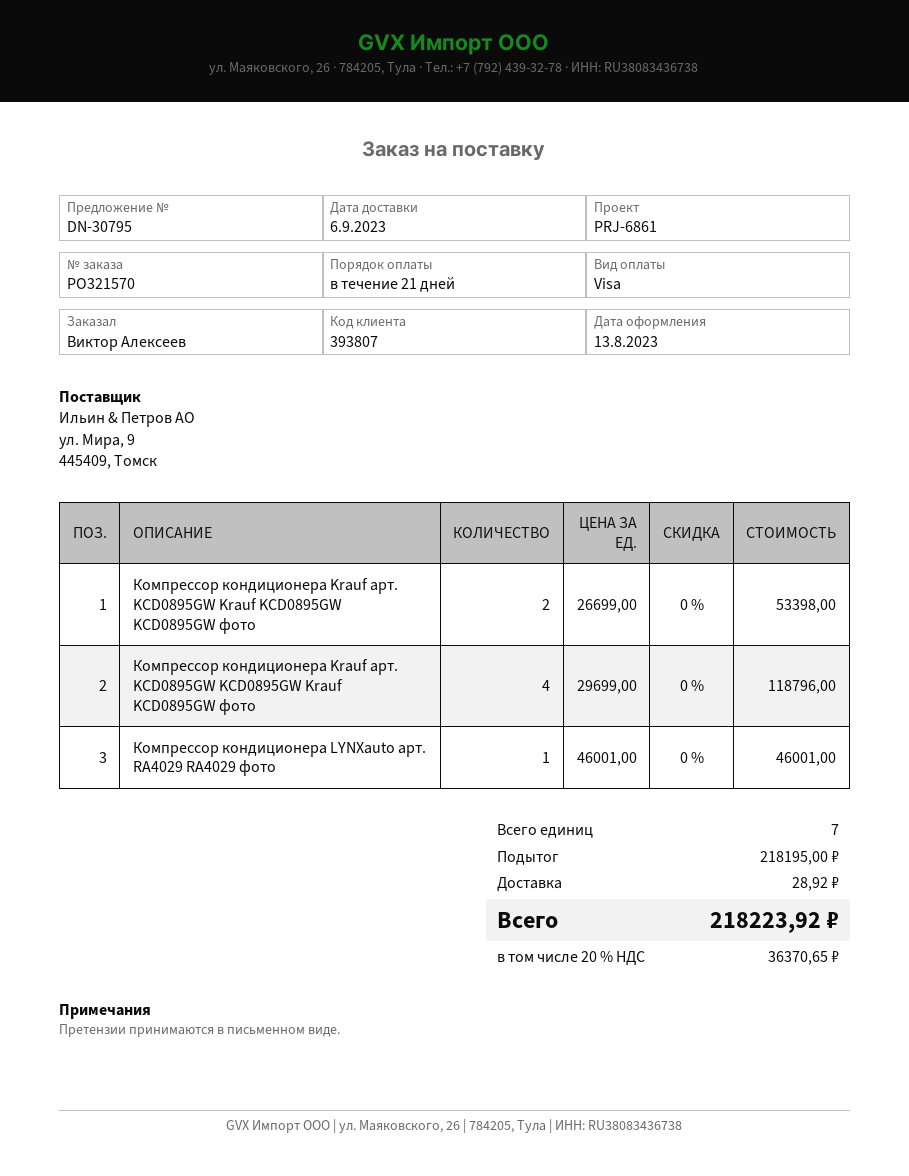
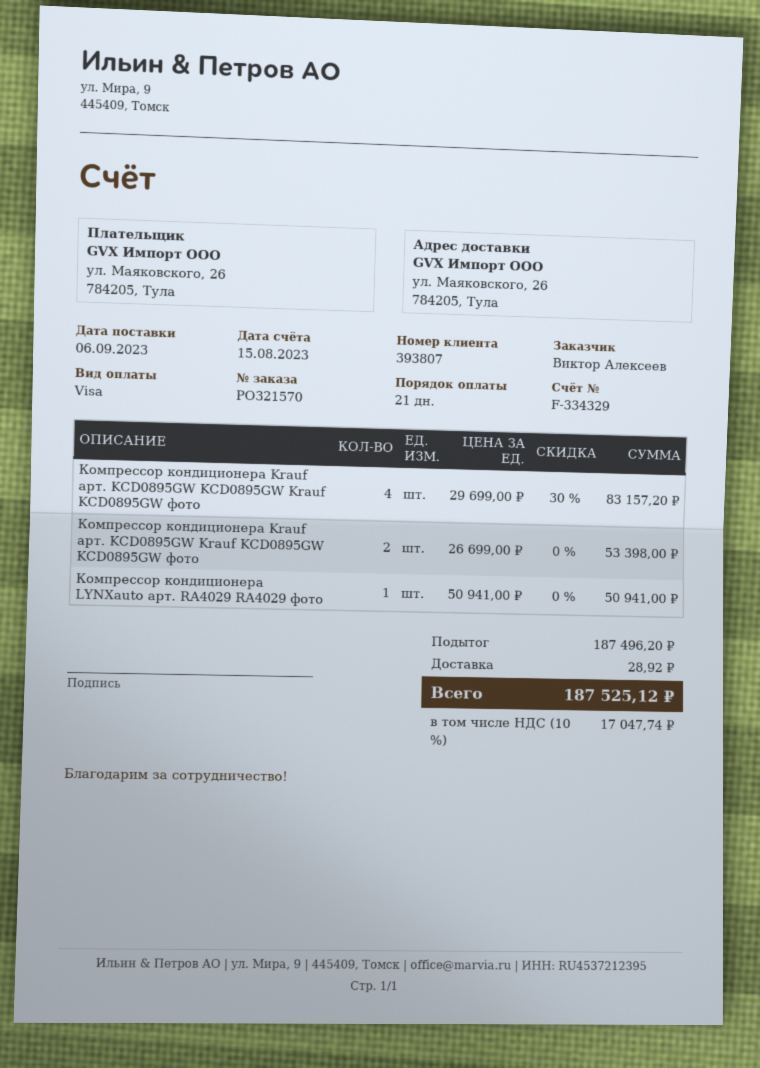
Компрессор кондиционера Krauf арт. KCD0895GW KCD0895GW Krauf KCD0895GW фото: 4 x 29699.00 = 118796.00 -> 4 x 29699.00 - 30% = 83157.20
Компрессор кондиционера LYNXauto арт. RA4029 RA4029 фото: 1 x 46001.00 = 46001.00 -> 1 x 50941.00 = 50941.00
subtotal: 218195.00 -> 187496.20
tax: 20% = 36370.65 -> 10% = 17047.74
total: 218223.92 -> 187525.12

